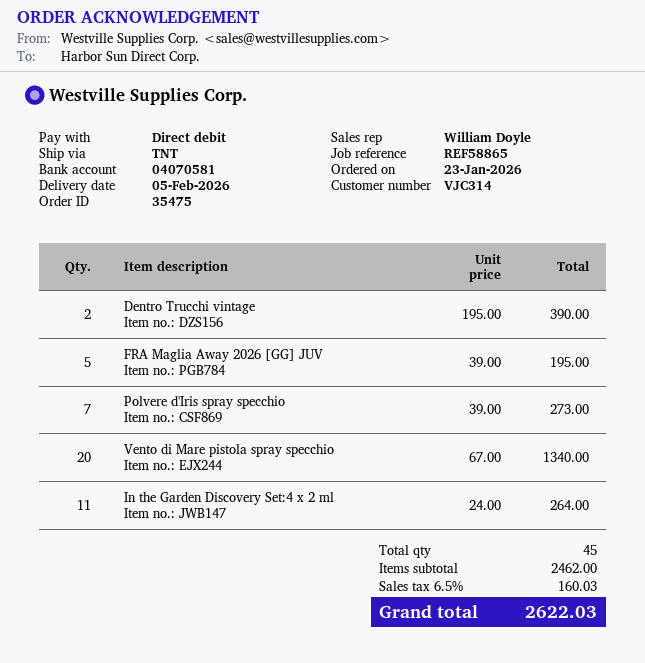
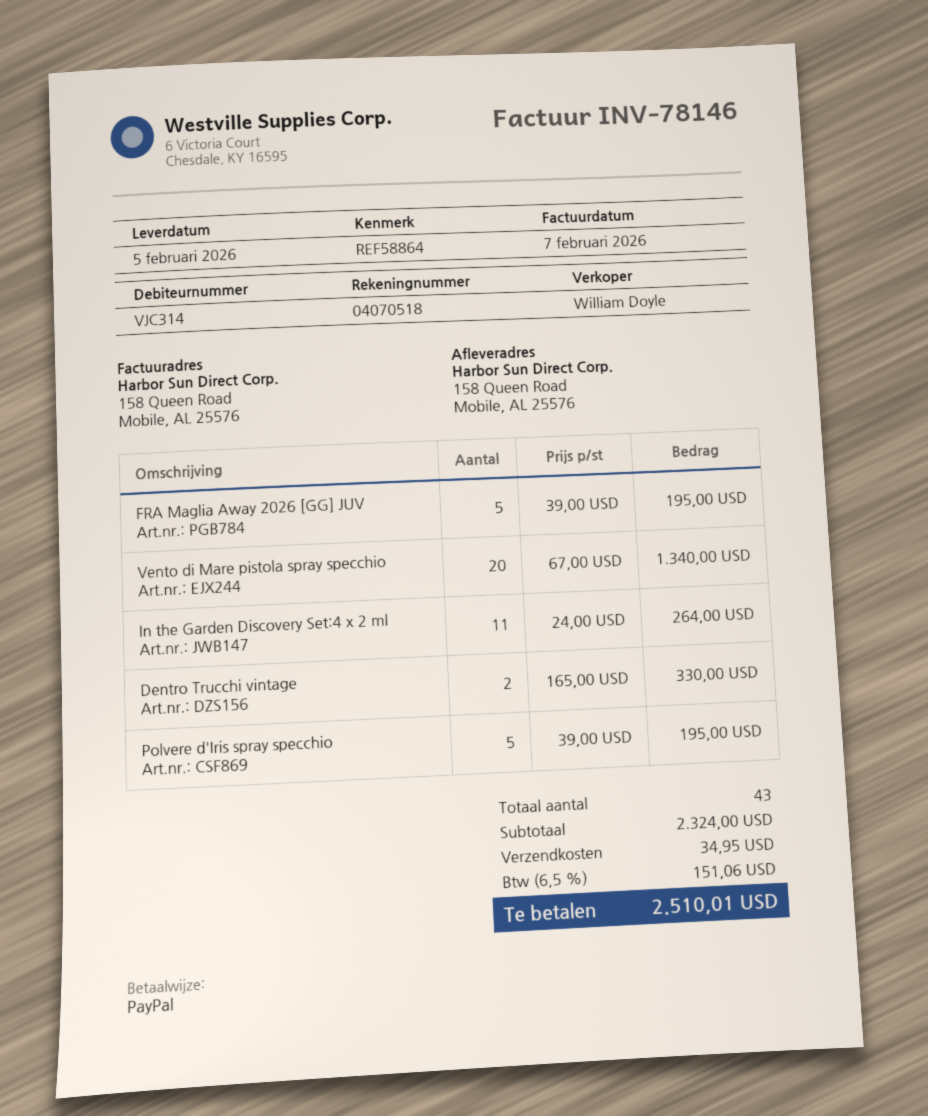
reference: REF58865 -> REF58864
payment method: direct debit -> PayPal
bank account: 04070581 -> 04070518
Dentro Trucchi vintage: 2 x 195.00 = 390.00 -> 2 x 165.00 = 330.00
Polvere d'Iris spray specchio: 7 x 39.00 = 273.00 -> 5 x 39.00 = 195.00
total quantity: 45 -> 43
subtotal: 2462.00 -> 2324.00
shipping: none -> 34.95
tax: 6.5% = 160.03 -> 6.5% = 151.06
total: 2622.03 -> 2510.01

